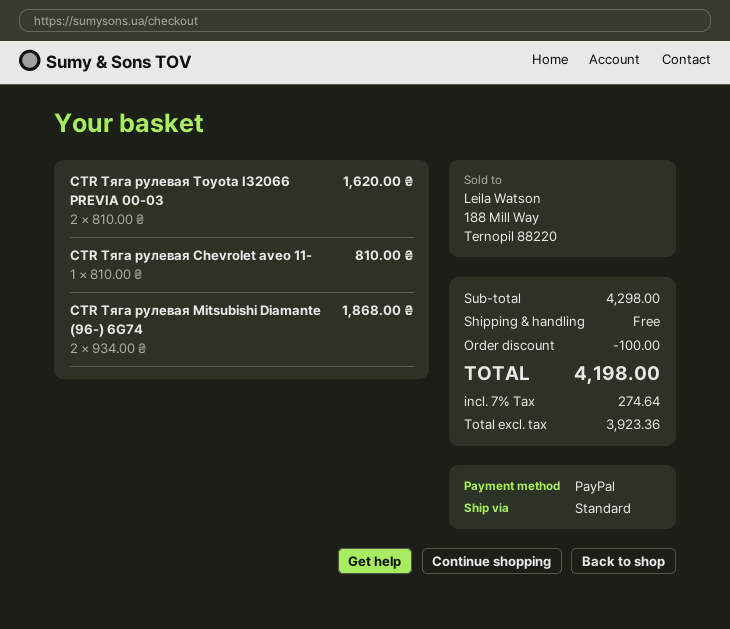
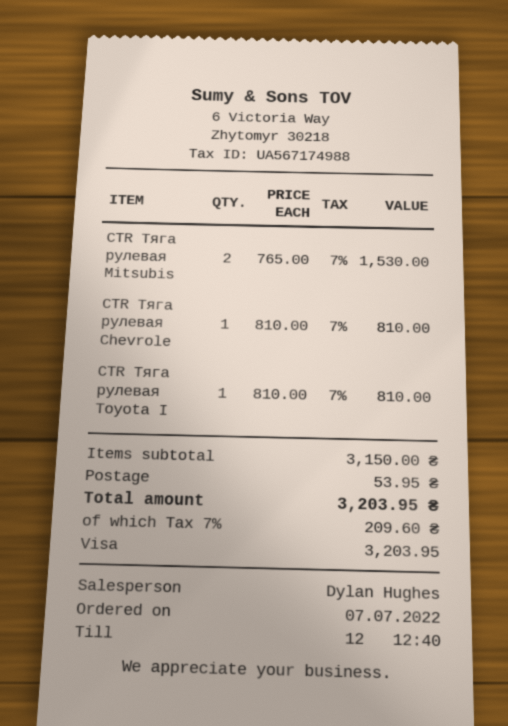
payment method: PayPal -> Visa
CTR Тяга рулевая Toyota I32066 PREVIA 00-03: 2 x 810.00 = 1620.00 -> 1 x 810.00 = 810.00
CTR Тяга рулевая Mitsubishi Diamante (96-) 6G74: 2 x 934.00 = 1868.00 -> 2 x 765.00 = 1530.00
subtotal: 4298.00 -> 3150.00
discount: 100.00 -> none
shipping: 0.00 -> 53.95
tax: 7% = 274.64 -> 7% = 209.60
total: 4198.00 -> 3203.95

